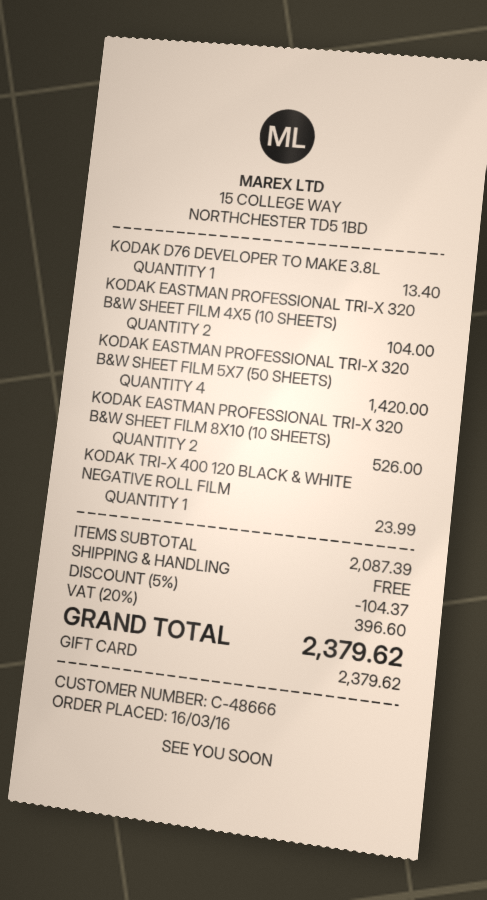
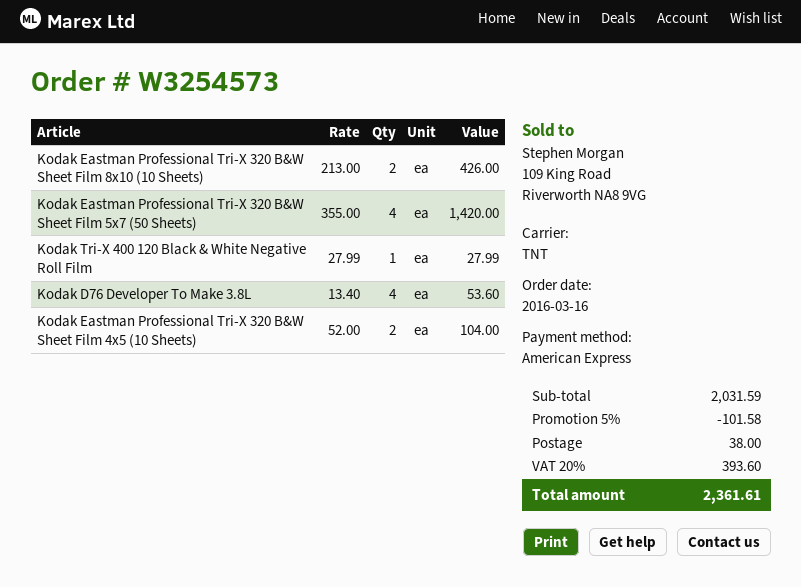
payment method: gift card -> American Express
KODAK D76 DEVELOPER TO MAKE 3.8L: 1 for 13.40 -> 4 for 53.60
KODAK EASTMAN PROFESSIONAL TRI-X 320 B&W SHEET FILM 8X10 (10 SHEETS): 2 for 526.00 -> 2 for 426.00
KODAK TRI-X 400 120 BLACK & WHITE NEGATIVE ROLL FILM: 1 for 23.99 -> 1 for 27.99
subtotal: 2087.39 -> 2031.59
discount: 5% = 104.37 -> 5% = 101.58
shipping: 0.00 -> 38.00
tax: 20% = 396.60 -> 20% = 393.60
total: 2379.62 -> 2361.61

